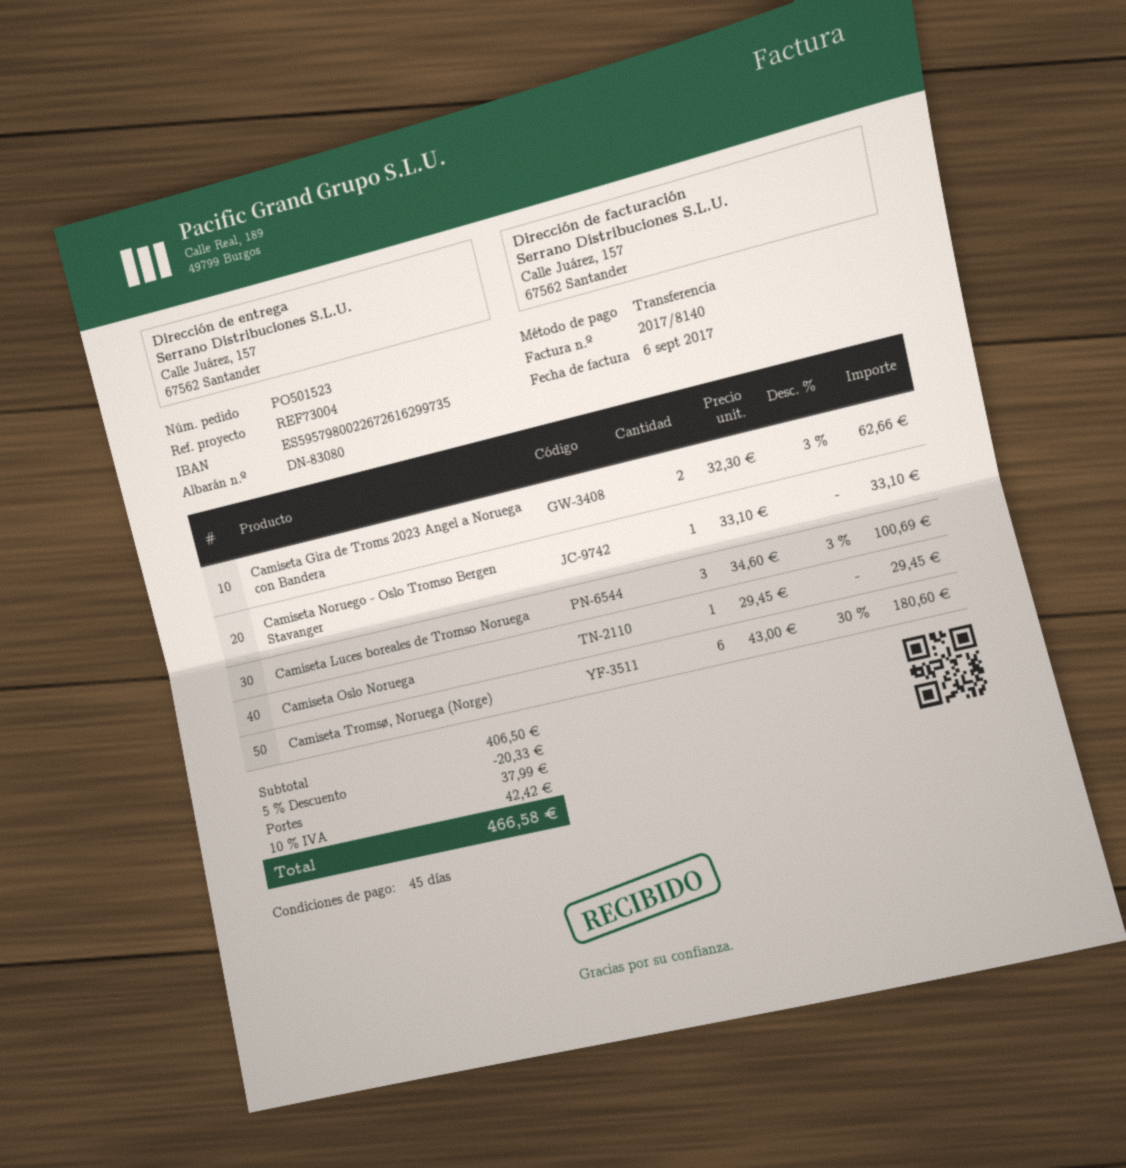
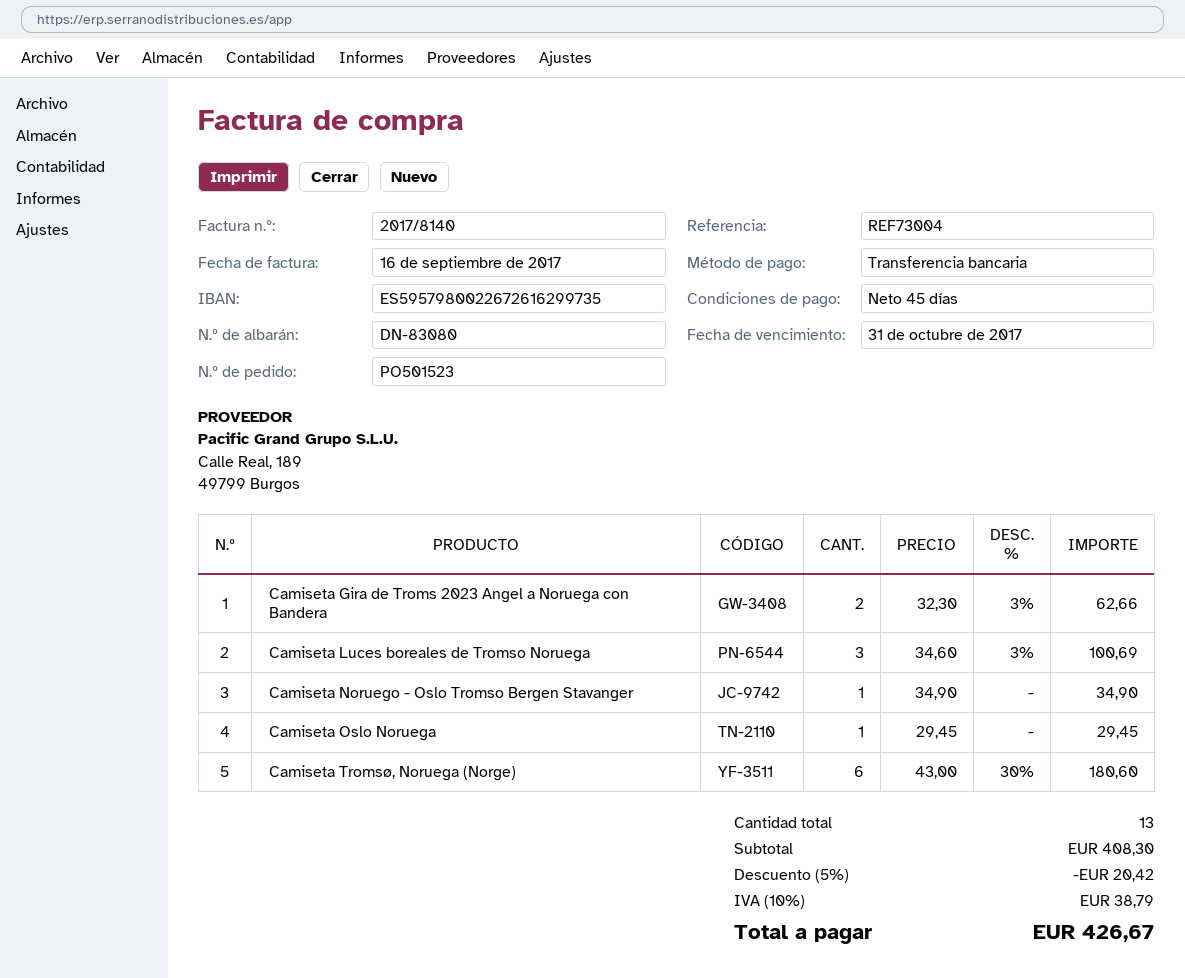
invoice date: 2017-09-06 -> 2017-09-16
Camiseta Noruego - Oslo Tromso Bergen Stavanger: 1 x 33.10 = 33.10 -> 1 x 34.90 = 34.90
subtotal: 406.50 -> 408.30
discount: 5% = 20.33 -> 5% = 20.42
shipping: 37.99 -> none
tax: 10% = 42.42 -> 10% = 38.79
total: 466.58 -> 426.67

